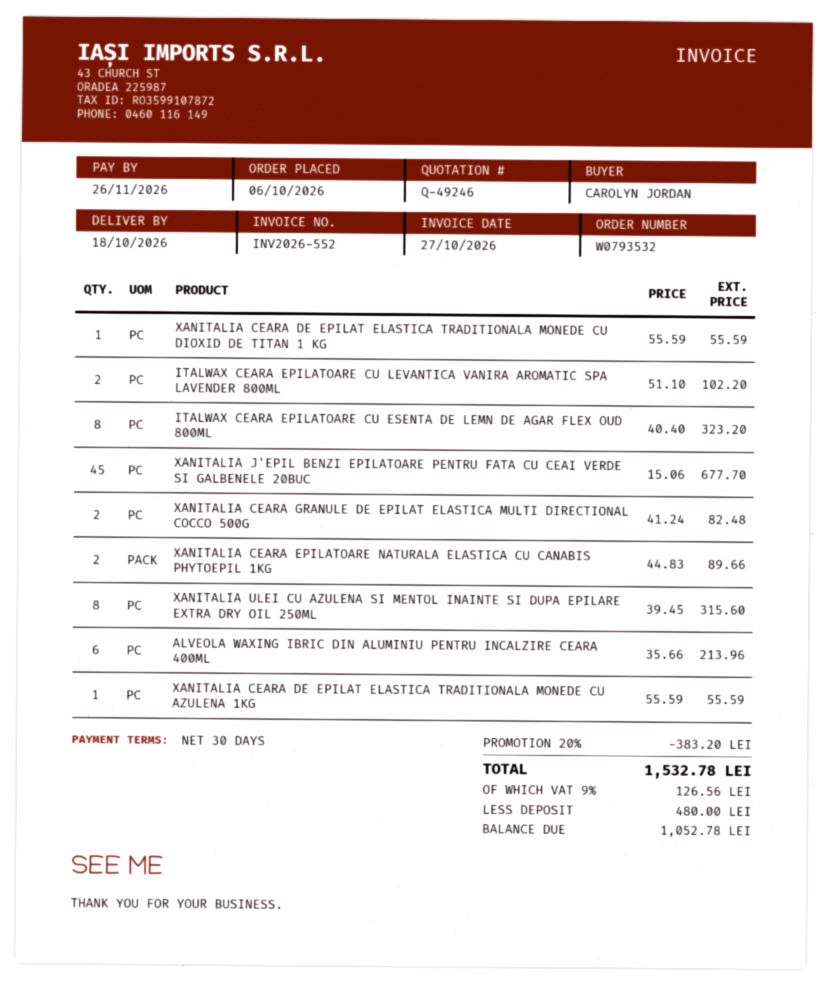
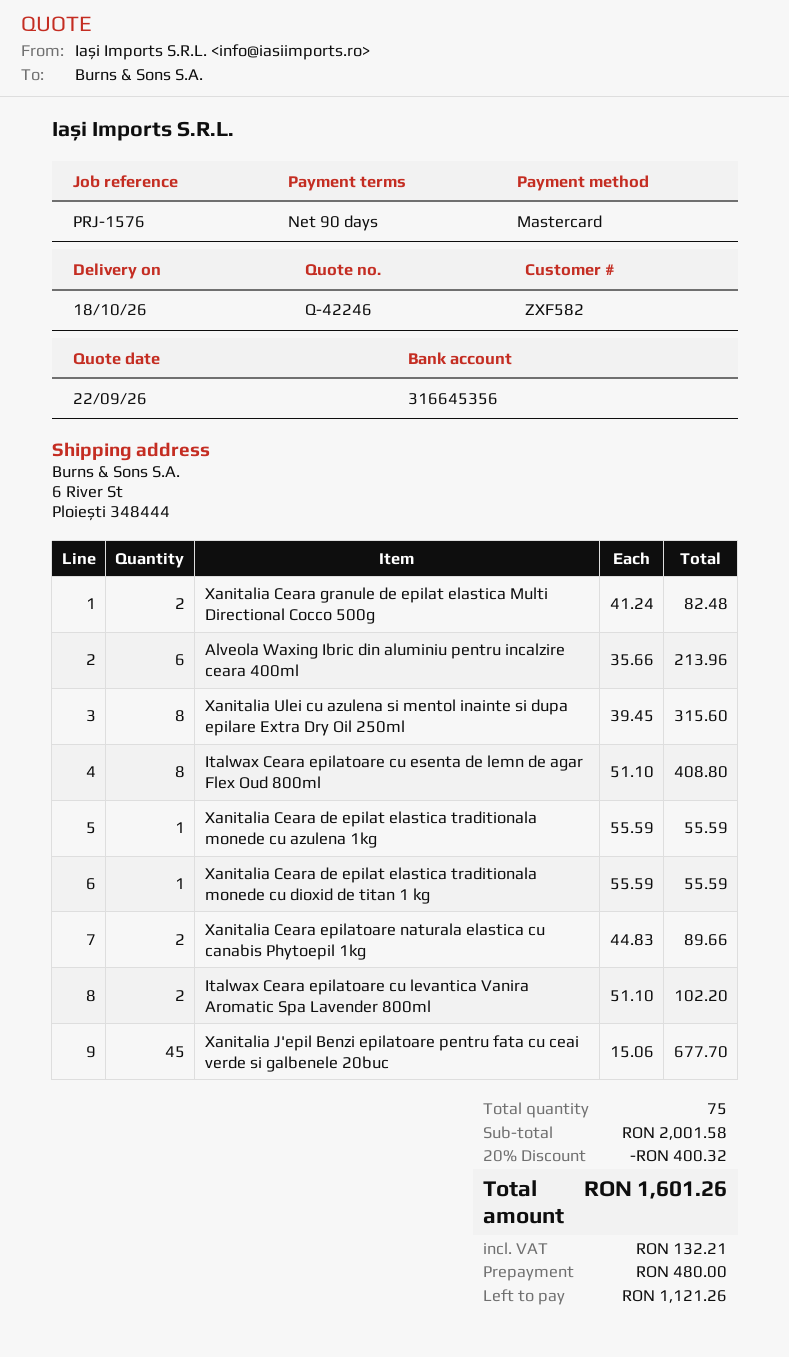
quote number: Q-49246 -> Q-42246
payment terms: 30 days -> 90 days
ITALWAX CEARA EPILATOARE CU ESENTA DE LEMN DE AGAR FLEX OUD 800ML: 8 x 40.40 = 323.20 -> 8 x 51.10 = 408.80
discount: 20% = 383.20 -> 20% = 400.32
tax: 126.56 -> 132.21
total: 1532.78 -> 1601.26
balance: 1052.78 -> 1121.26

